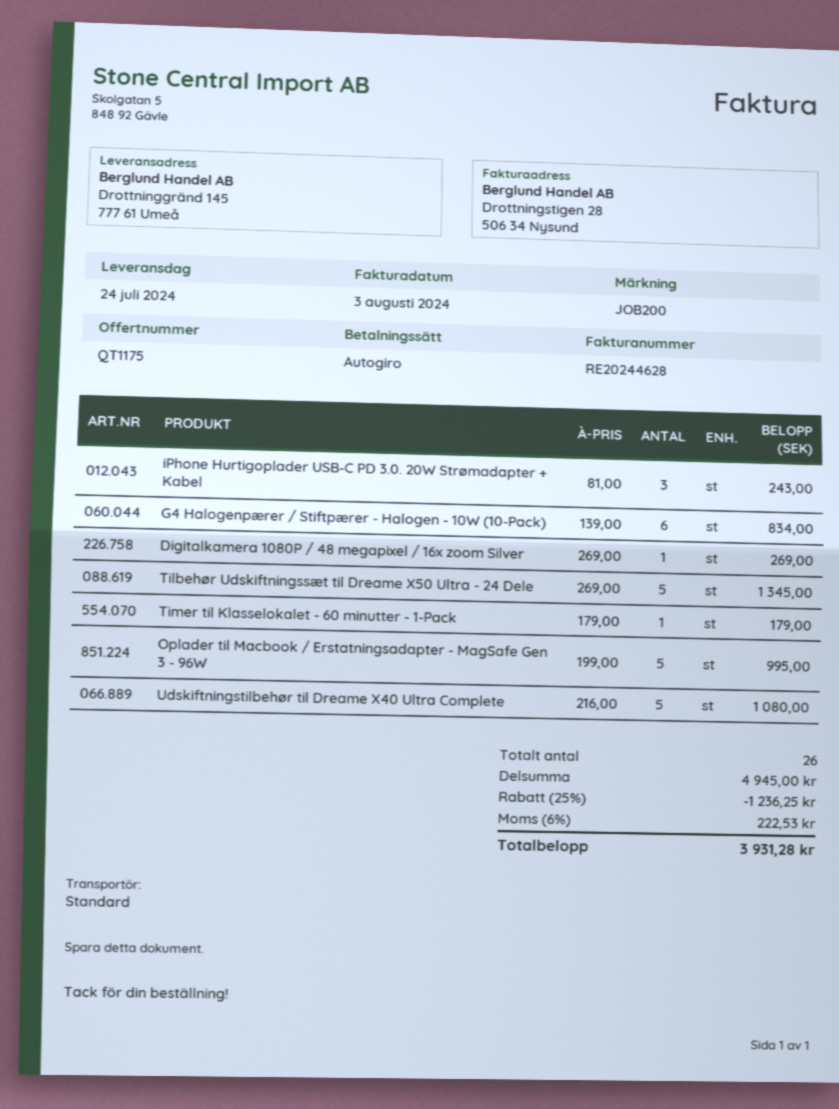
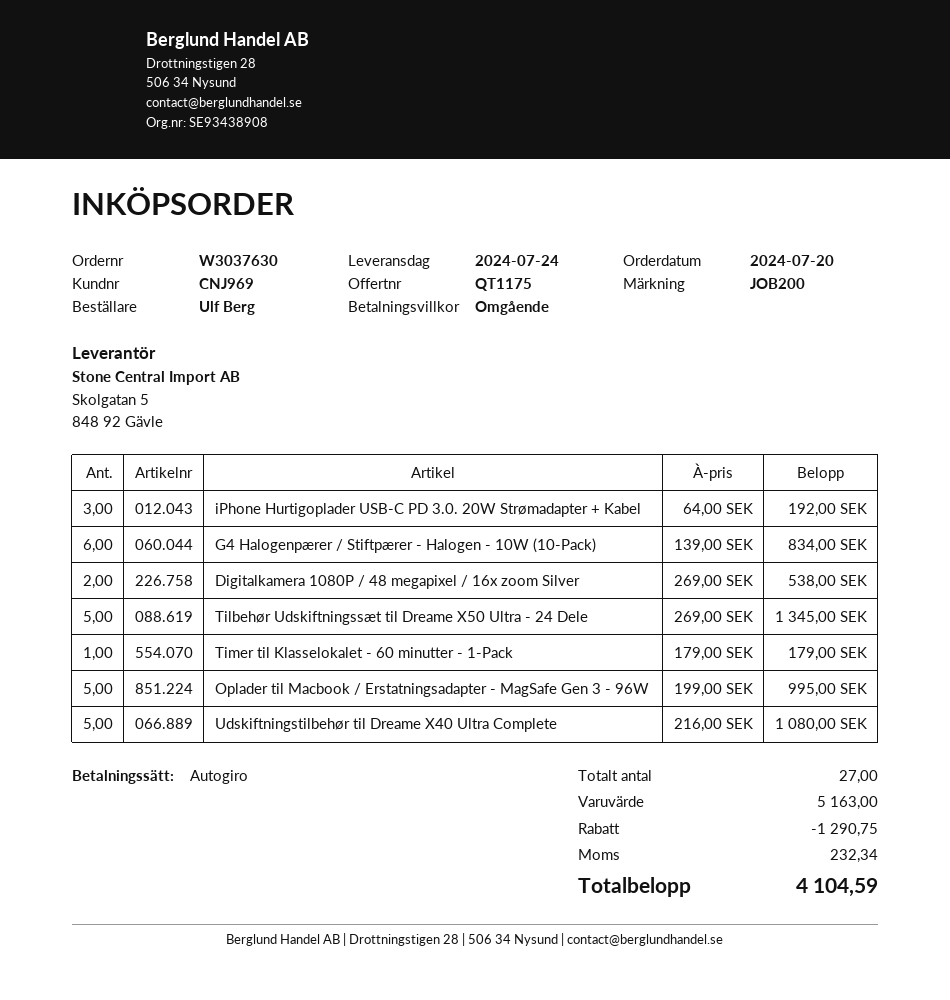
iPhone Hurtigoplader USB-C PD 3.0. 20W Strømadapter + Kabel: 3 x 81.00 = 243.00 -> 3 x 64.00 = 192.00
Digitalkamera 1080P / 48 megapixel / 16x zoom Silver: 1 x 269.00 = 269.00 -> 2 x 269.00 = 538.00
total quantity: 26 -> 27
subtotal: 4945.00 -> 5163.00
discount: 1236.25 -> 1290.75
tax: 222.53 -> 232.34
total: 3931.28 -> 4104.59

